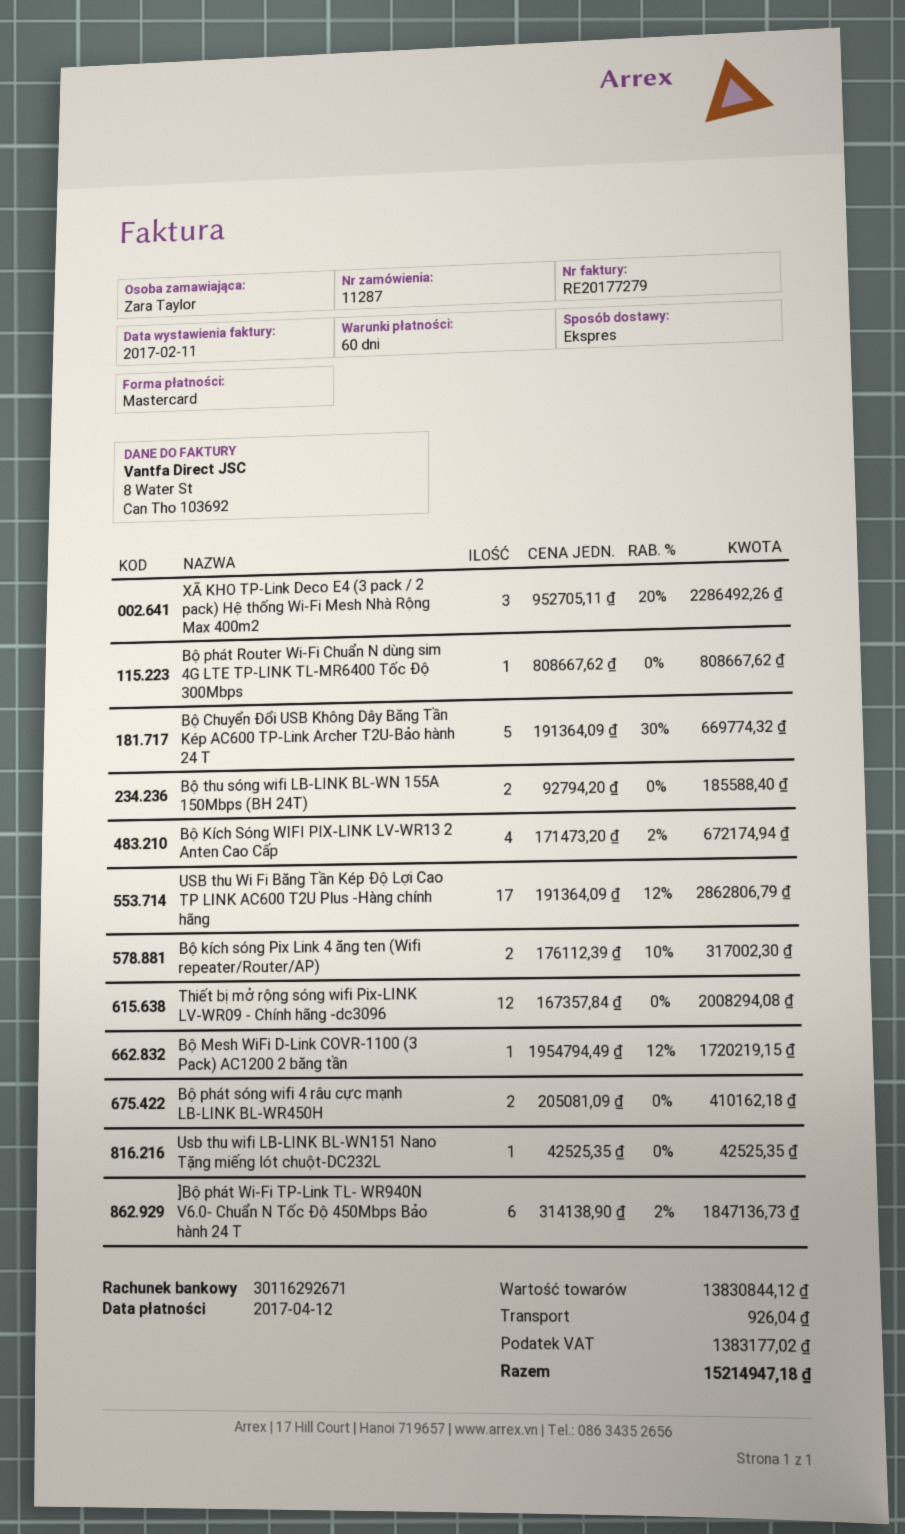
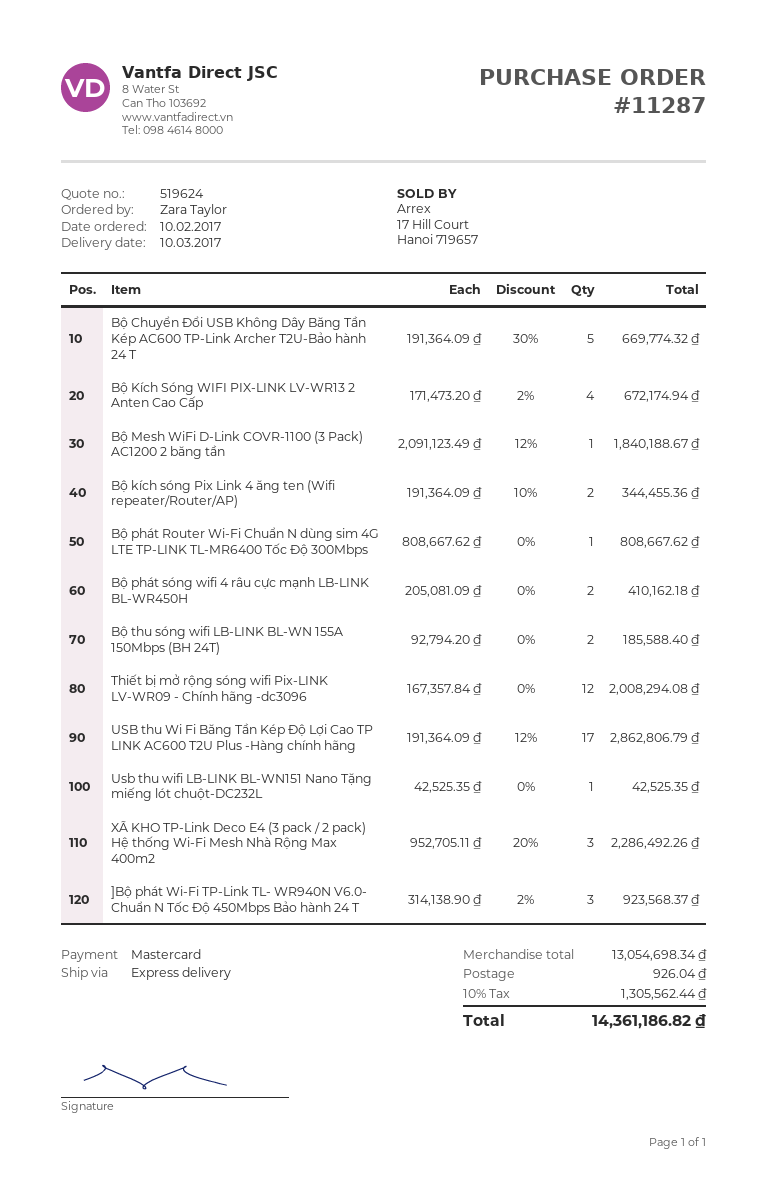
Bộ kích sóng Pix Link 4 ăng ten (Wifi repeater/Router/AP): 2 x 176112.39 - 10% = 317002.30 -> 2 x 191364.09 - 10% = 344455.36
Bộ Mesh WiFi D-Link COVR-1100 (3 Pack) AC1200 2 băng tần: 1 x 1954794.49 - 12% = 1720219.15 -> 1 x 2091123.49 - 12% = 1840188.67
]Bộ phát Wi-Fi TP-Link TL- WR940N V6.0- Chuẩn N Tốc Độ 450Mbps Bảo hành 24 T: 6 x 314138.90 - 2% = 1847136.73 -> 3 x 314138.90 - 2% = 923568.37
subtotal: 13830844.12 -> 13054698.34
tax: 1383177.02 -> 1305562.44
total: 15214947.18 -> 14361186.82

